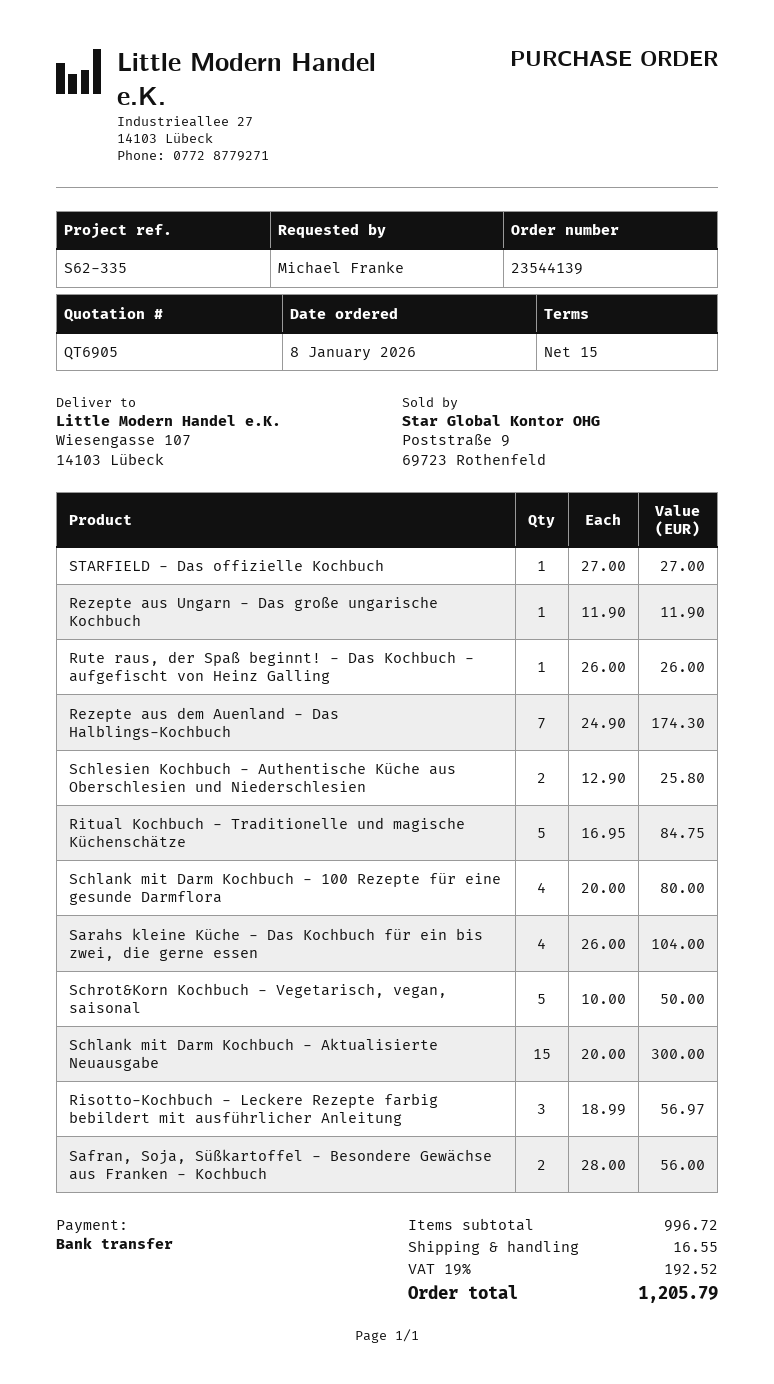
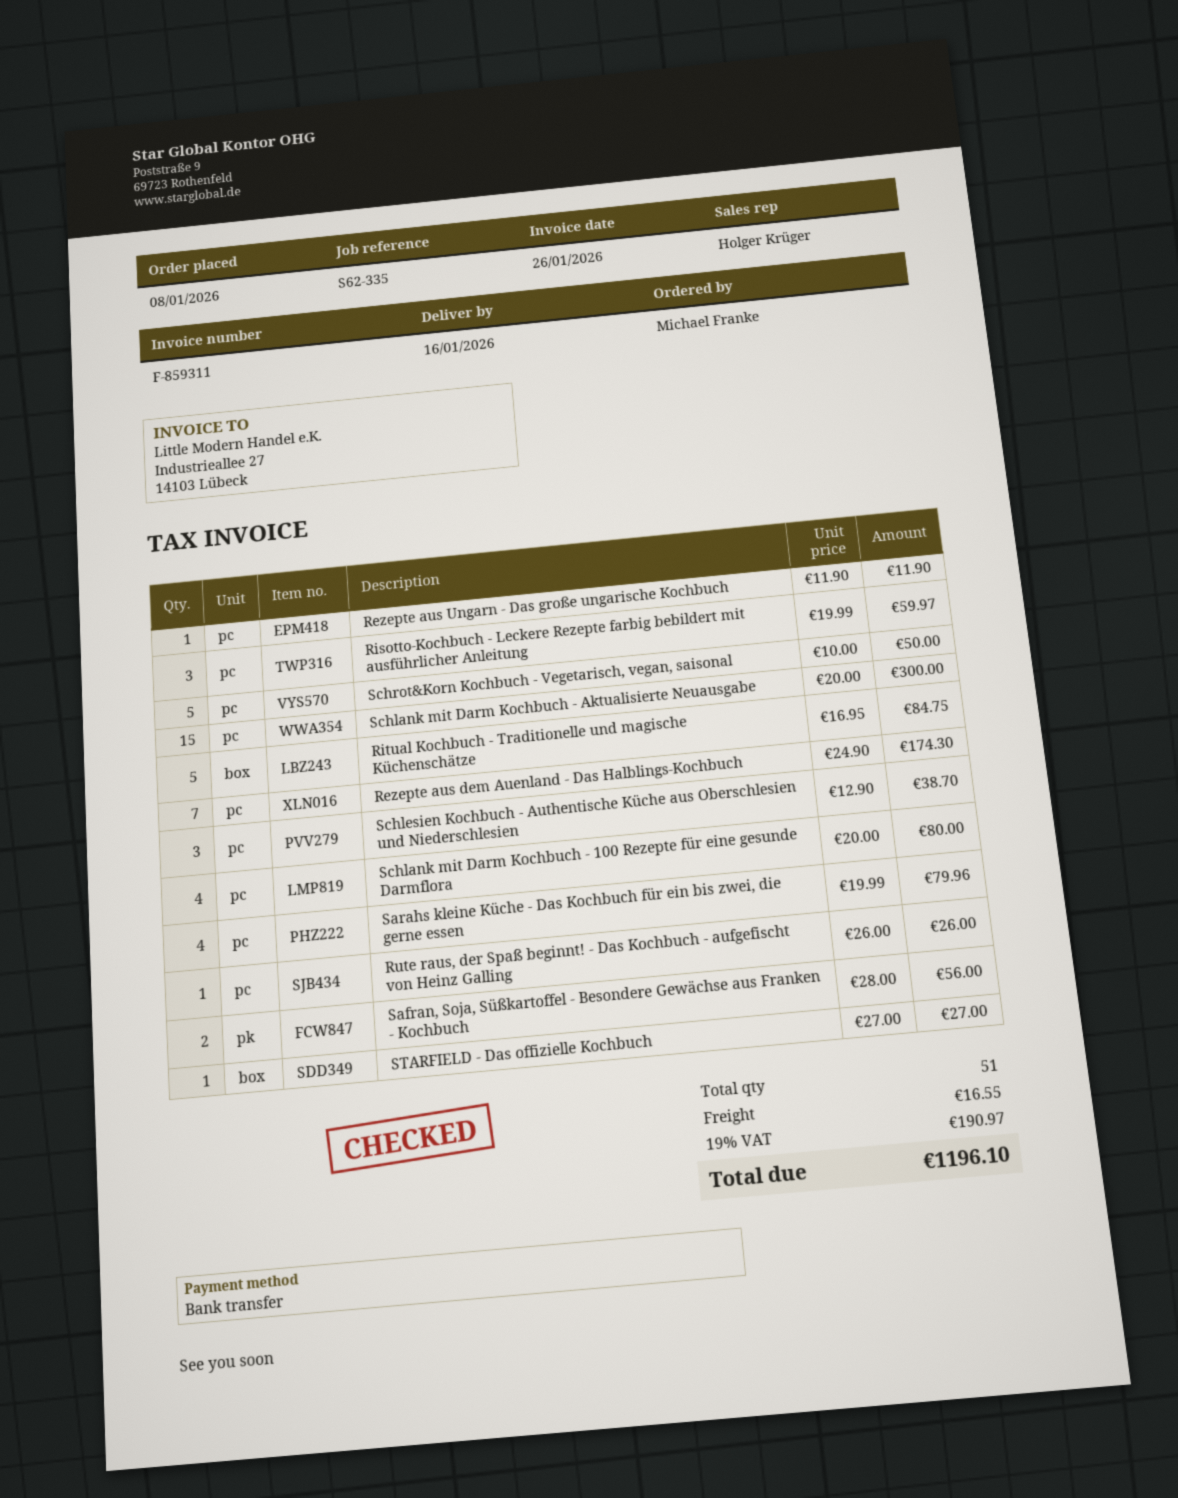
Schlesien Kochbuch - Authentische Küche aus Oberschlesien und Niederschlesien: 2 x 12.90 = 25.80 -> 3 x 12.90 = 38.70
Sarahs kleine Küche - Das Kochbuch für ein bis zwei, die gerne essen: 4 x 26.00 = 104.00 -> 4 x 19.99 = 79.96
Risotto-Kochbuch - Leckere Rezepte farbig bebildert mit ausführlicher Anleitung: 3 x 18.99 = 56.97 -> 3 x 19.99 = 59.97
tax: 19% = 192.52 -> 19% = 190.97
total: 1205.79 -> 1196.10

